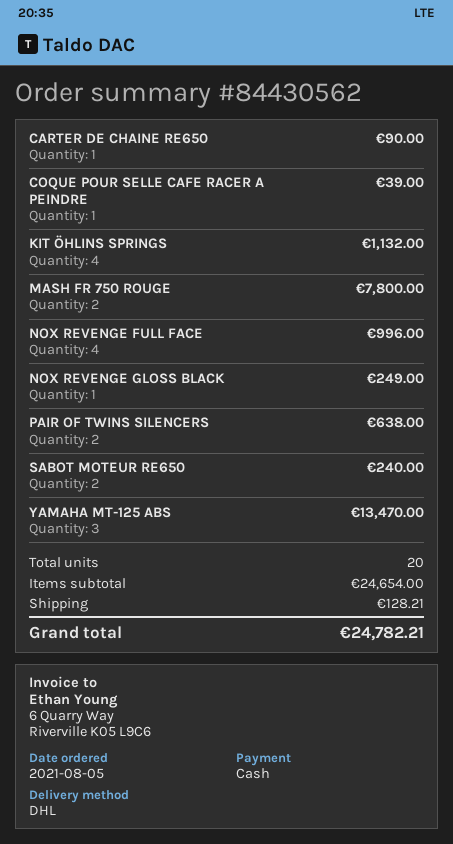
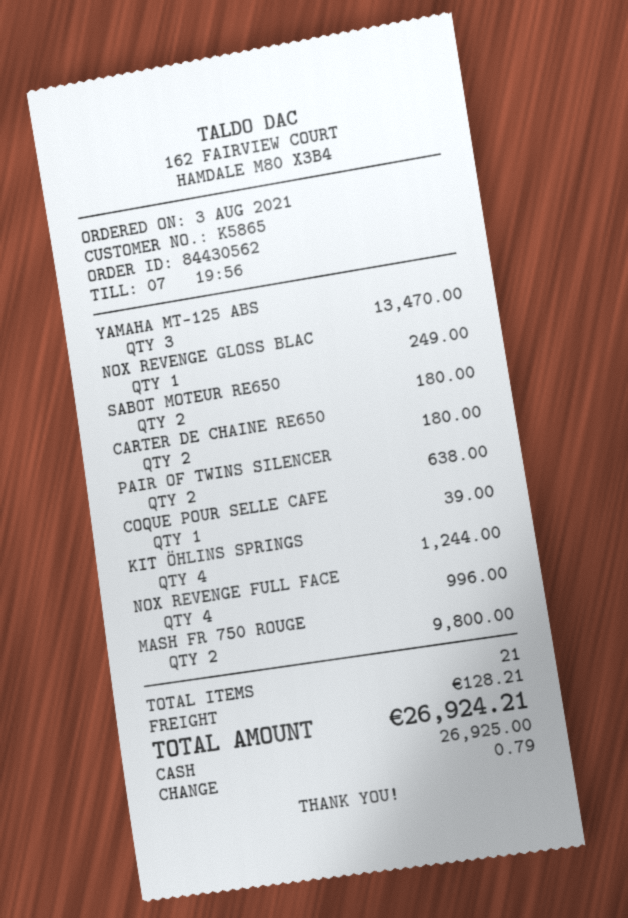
order date: 2021-08-05 -> 2021-08-03
CARTER DE CHAINE RE650: 1 for 90.00 -> 2 for 180.00
KIT ÖHLINS SPRINGS: 4 for 1132.00 -> 4 for 1244.00
MASH FR 750 ROUGE: 2 for 7800.00 -> 2 for 9800.00
SABOT MOTEUR RE650: 2 for 240.00 -> 2 for 180.00
total quantity: 20 -> 21
total: 24782.21 -> 26924.21

